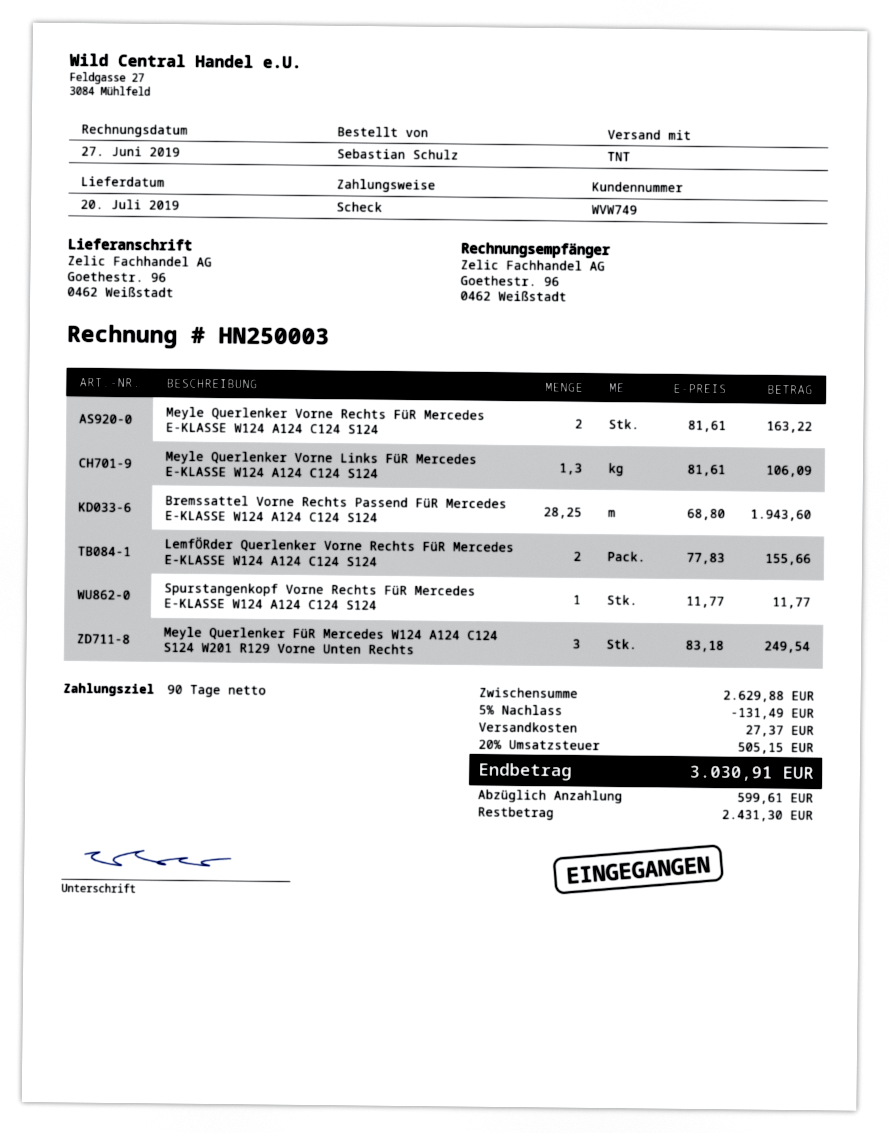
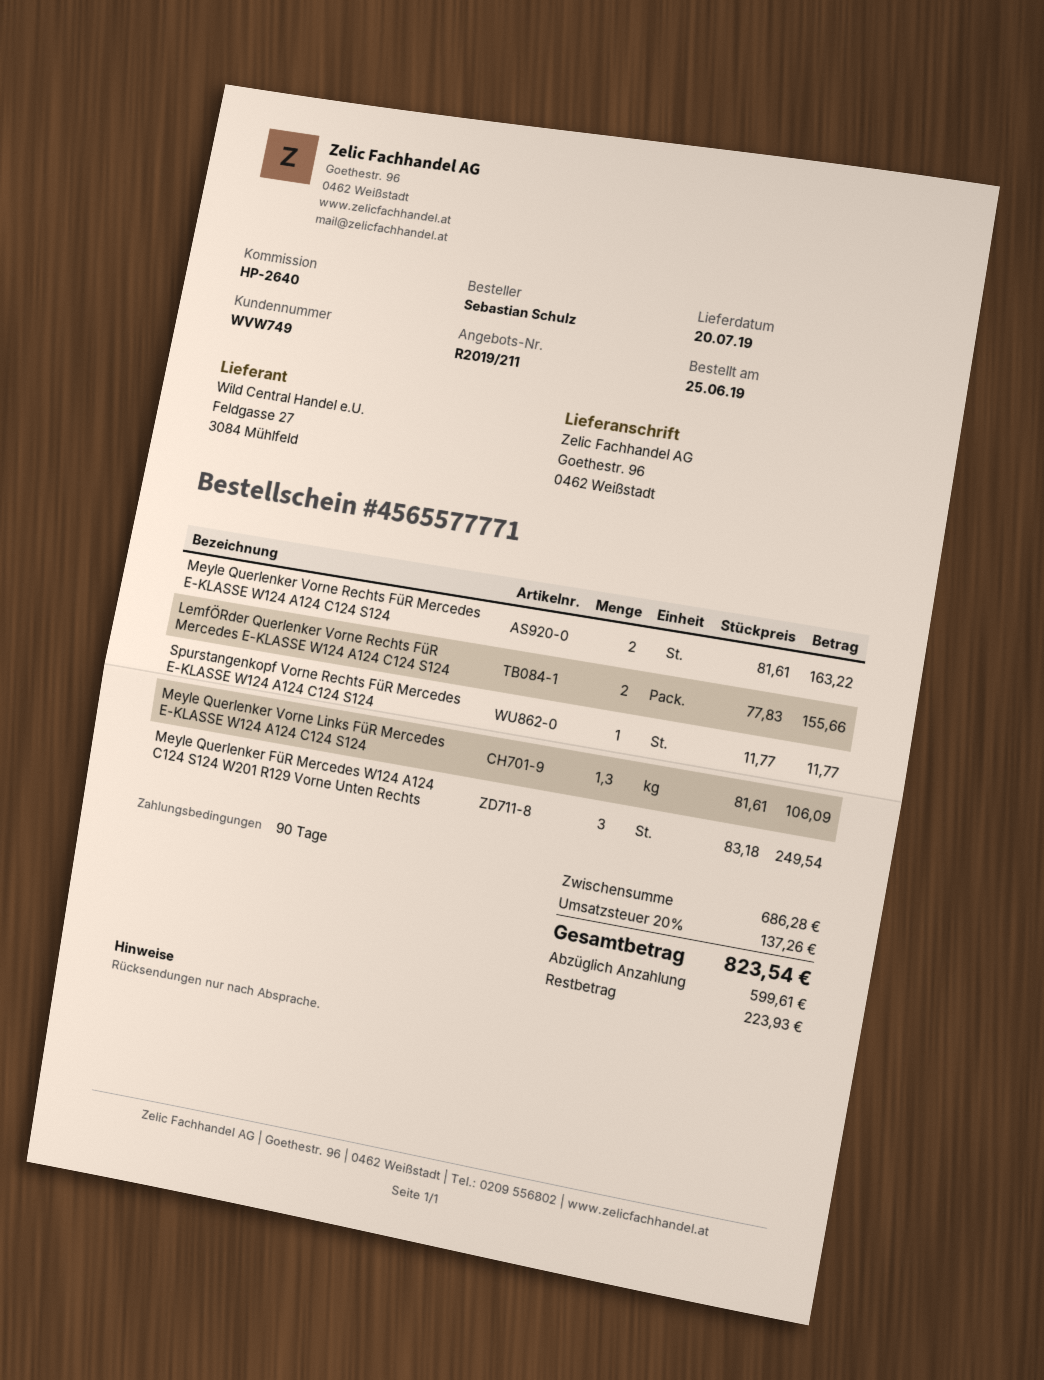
Bremssattel Vorne Rechts Passend FüR Mercedes E-KLASSE W124 A124 C124 S124: 28.25 x 68.80 = 1943.60 -> none
subtotal: 2629.88 -> 686.28
discount: 5% = 131.49 -> none
shipping: 27.37 -> none
tax: 20% = 505.15 -> 20% = 137.26
total: 3030.91 -> 823.54
balance: 2431.30 -> 223.93

